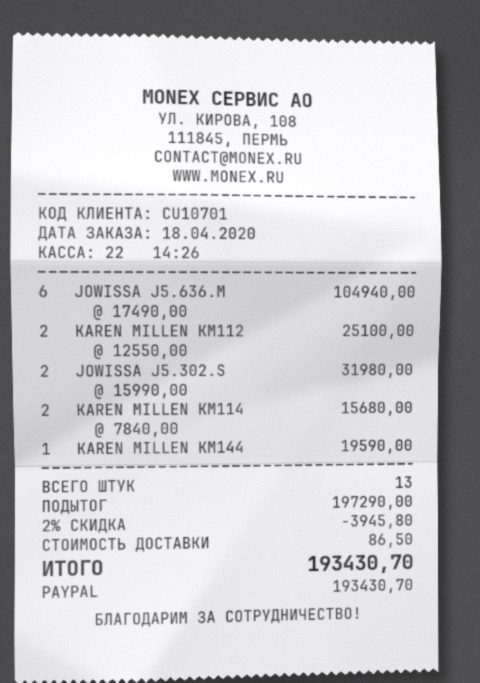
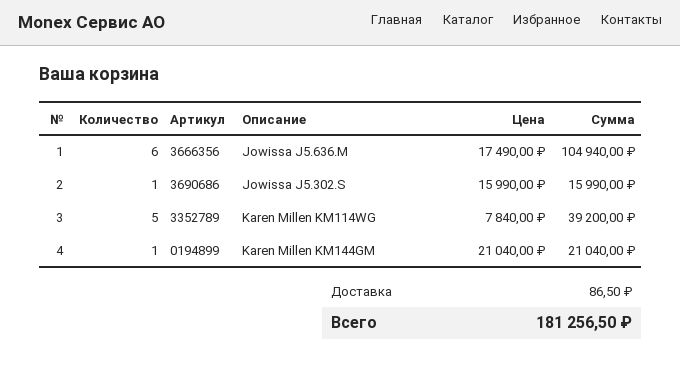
KAREN MILLEN KM112: 2 x 12550.00 = 25100.00 -> none
JOWISSA J5.302.S: 2 x 15990.00 = 31980.00 -> 1 x 15990.00 = 15990.00
KAREN MILLEN KM114: 2 x 7840.00 = 15680.00 -> 5 x 7840.00 = 39200.00
KAREN MILLEN KM144: 1 x 19590.00 = 19590.00 -> 1 x 21040.00 = 21040.00
discount: 2% = 3945.80 -> none
total: 193430.70 -> 181256.50

